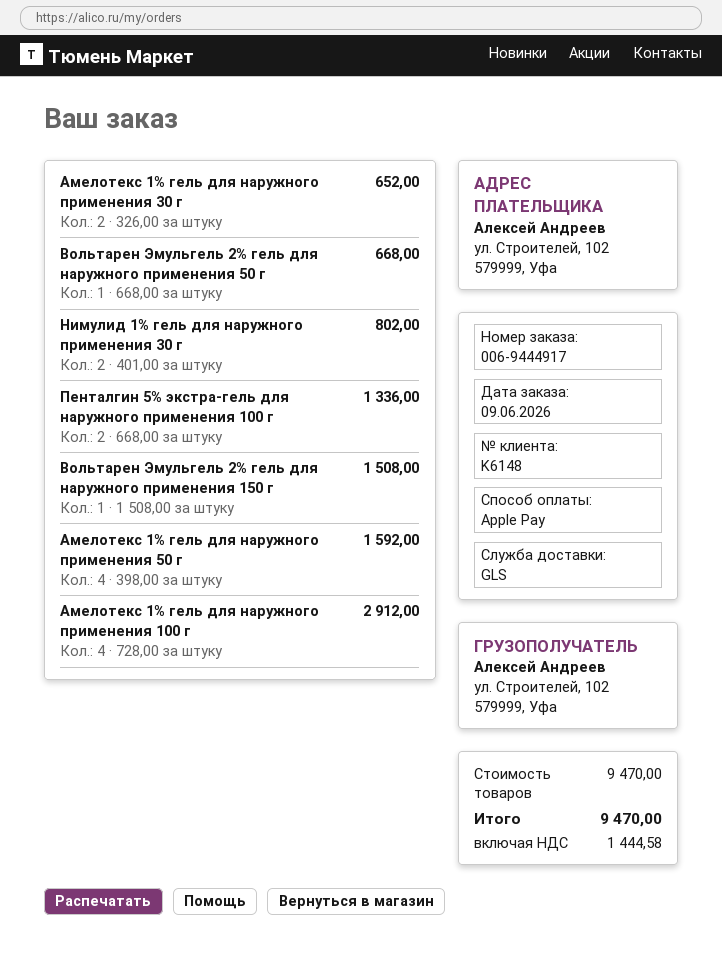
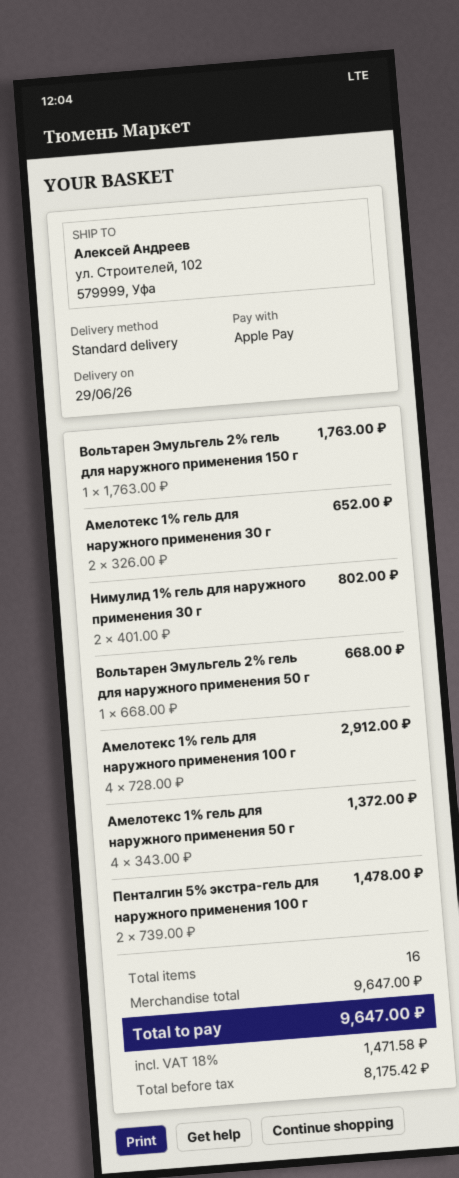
shipping method: GLS -> standard
Пенталгин 5% экстра-гель для наружного применения 100 г: 2 x 668.00 = 1336.00 -> 2 x 739.00 = 1478.00
Вольтарен Эмульгель 2% гель для наружного применения 150 г: 1 x 1508.00 = 1508.00 -> 1 x 1763.00 = 1763.00
Амелотекс 1% гель для наружного применения 50 г: 4 x 398.00 = 1592.00 -> 4 x 343.00 = 1372.00
subtotal: 9470.00 -> 9647.00
tax: 1444.58 -> 1471.58
total: 9470.00 -> 9647.00

